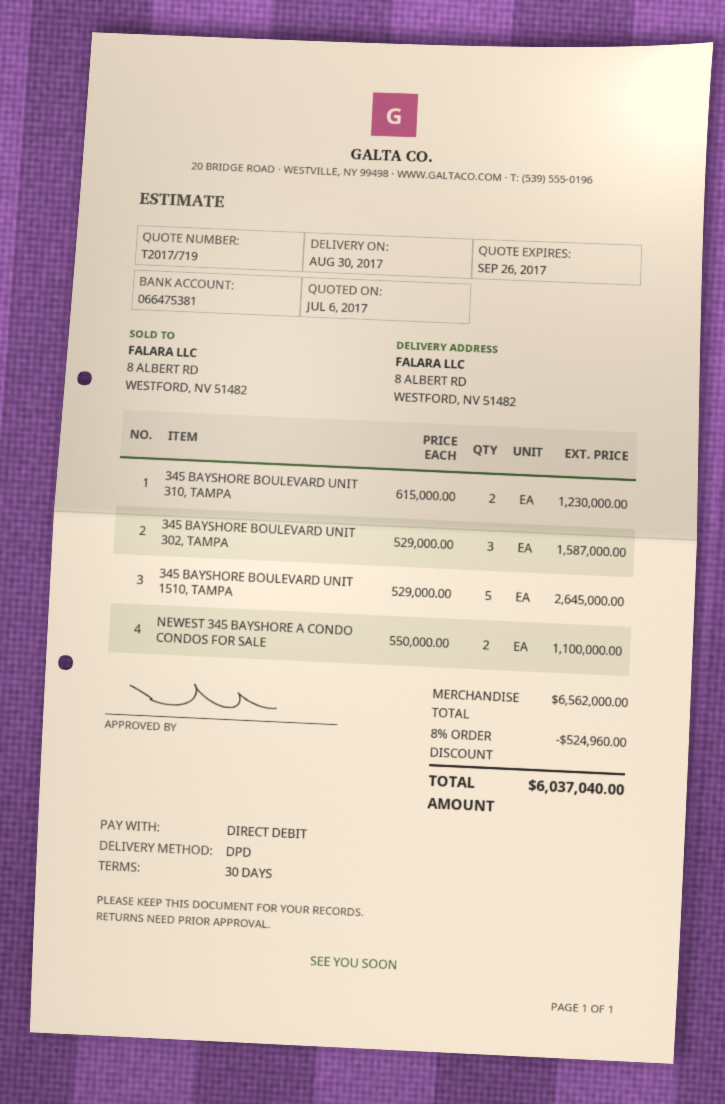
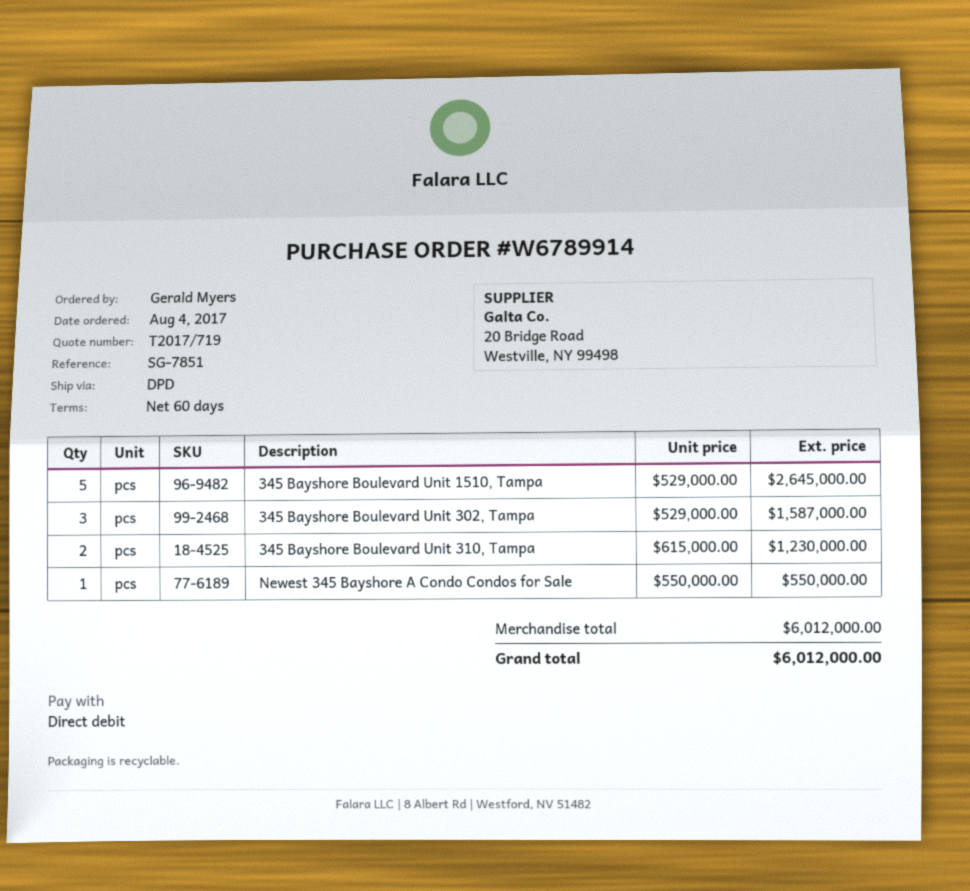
payment terms: 30 days -> 60 days
NEWEST 345 BAYSHORE A CONDO CONDOS FOR SALE: 2 x 550000.00 = 1100000.00 -> 1 x 550000.00 = 550000.00
subtotal: 6562000.00 -> 6012000.00
discount: 8% = 524960.00 -> none
total: 6037040.00 -> 6012000.00

